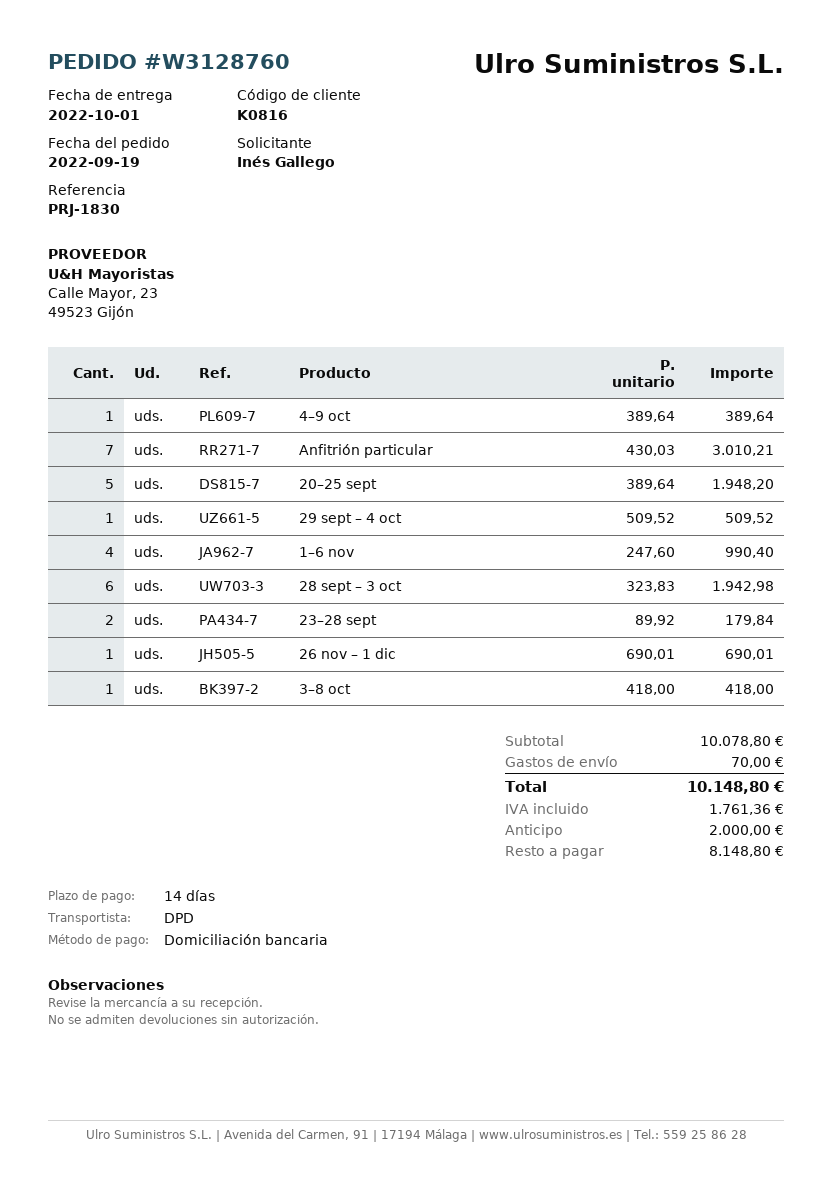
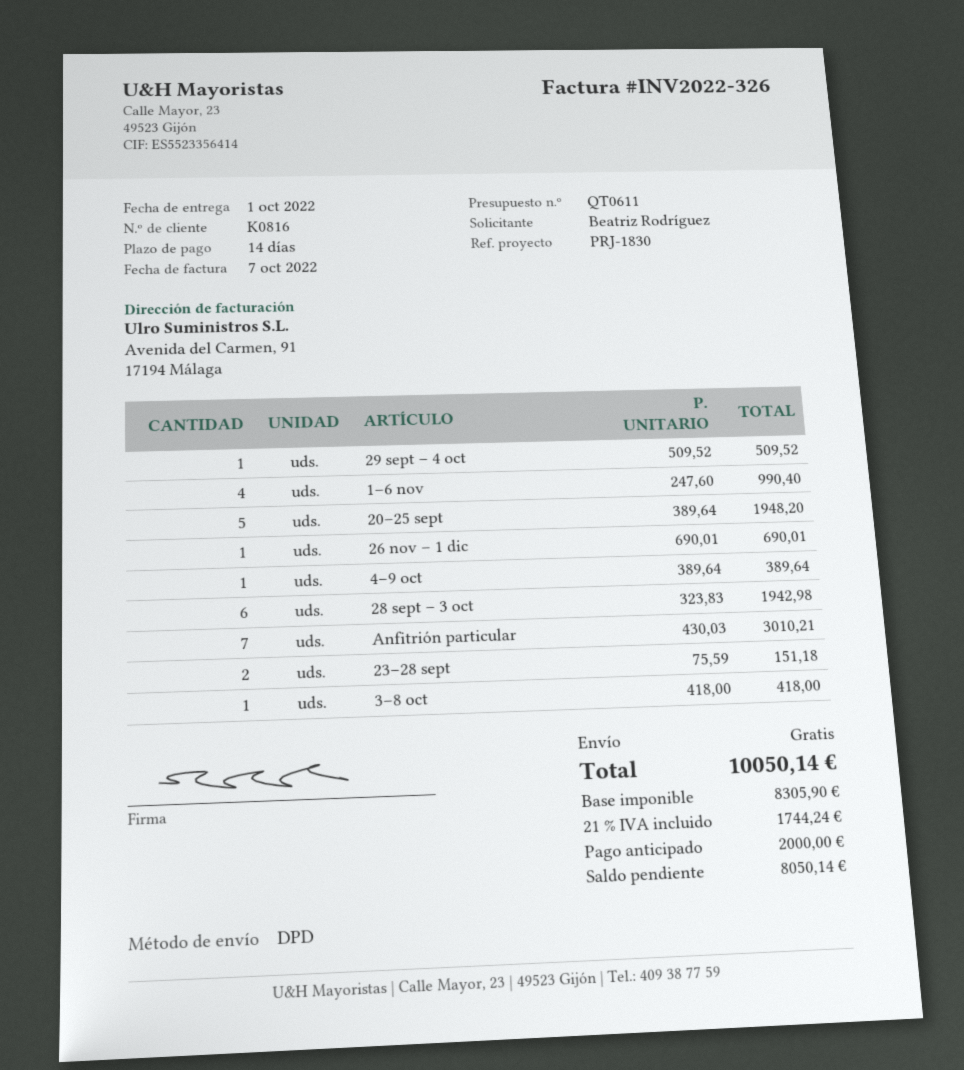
ordered by: Inés Gallego -> Beatriz Rodríguez
23–28 sept: 2 x 89.92 = 179.84 -> 2 x 75.59 = 151.18
shipping: 70.00 -> 0.00
tax: 1761.36 -> 1744.24
total: 10148.80 -> 10050.14
balance: 8148.80 -> 8050.14

